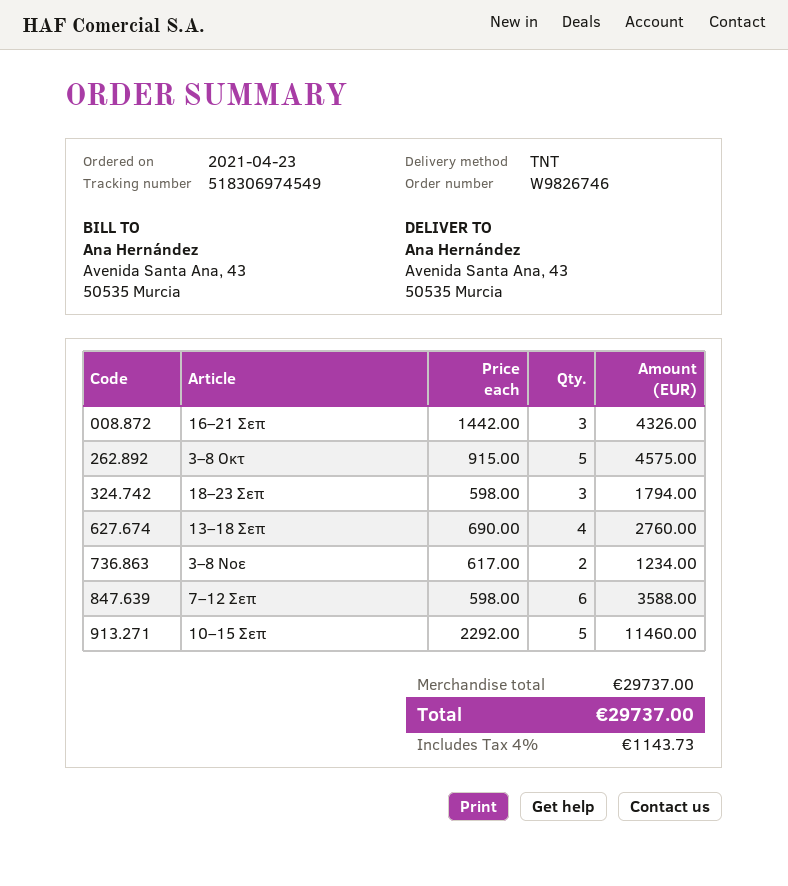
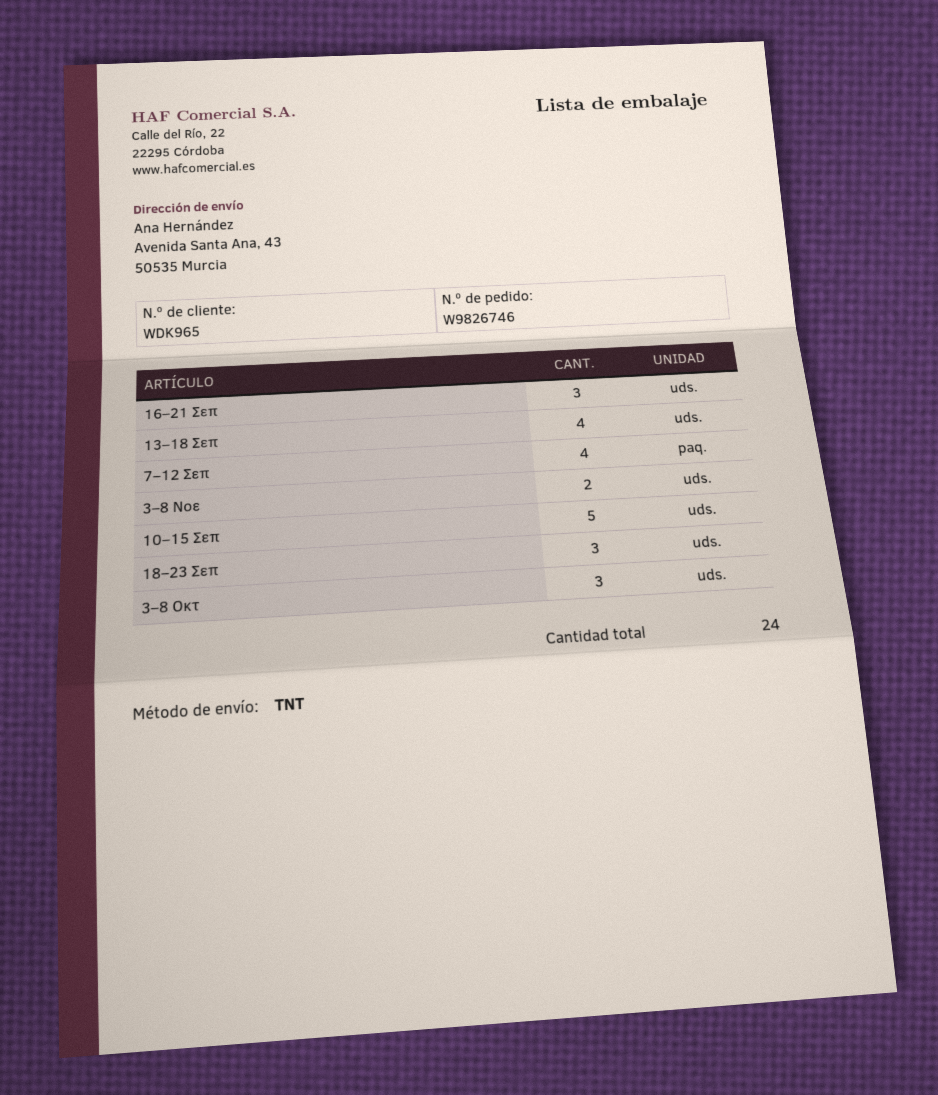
3–8 Οκτ: 5 -> 3
7–12 Σεπ: 6 -> 4

